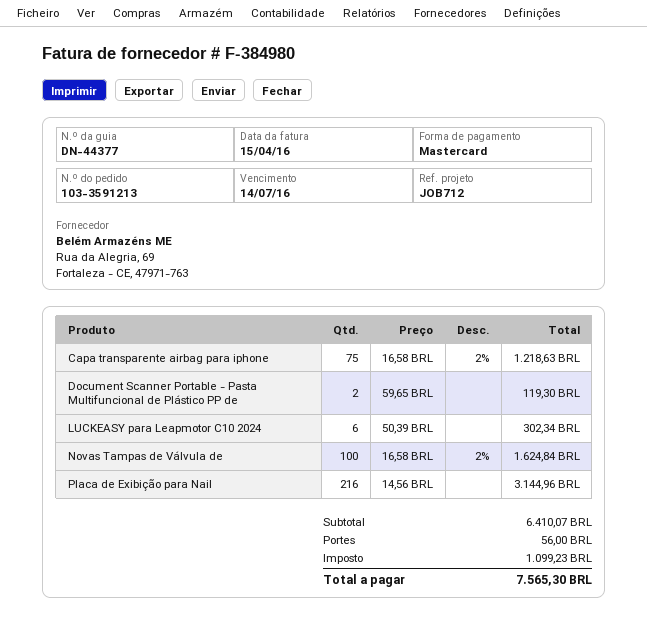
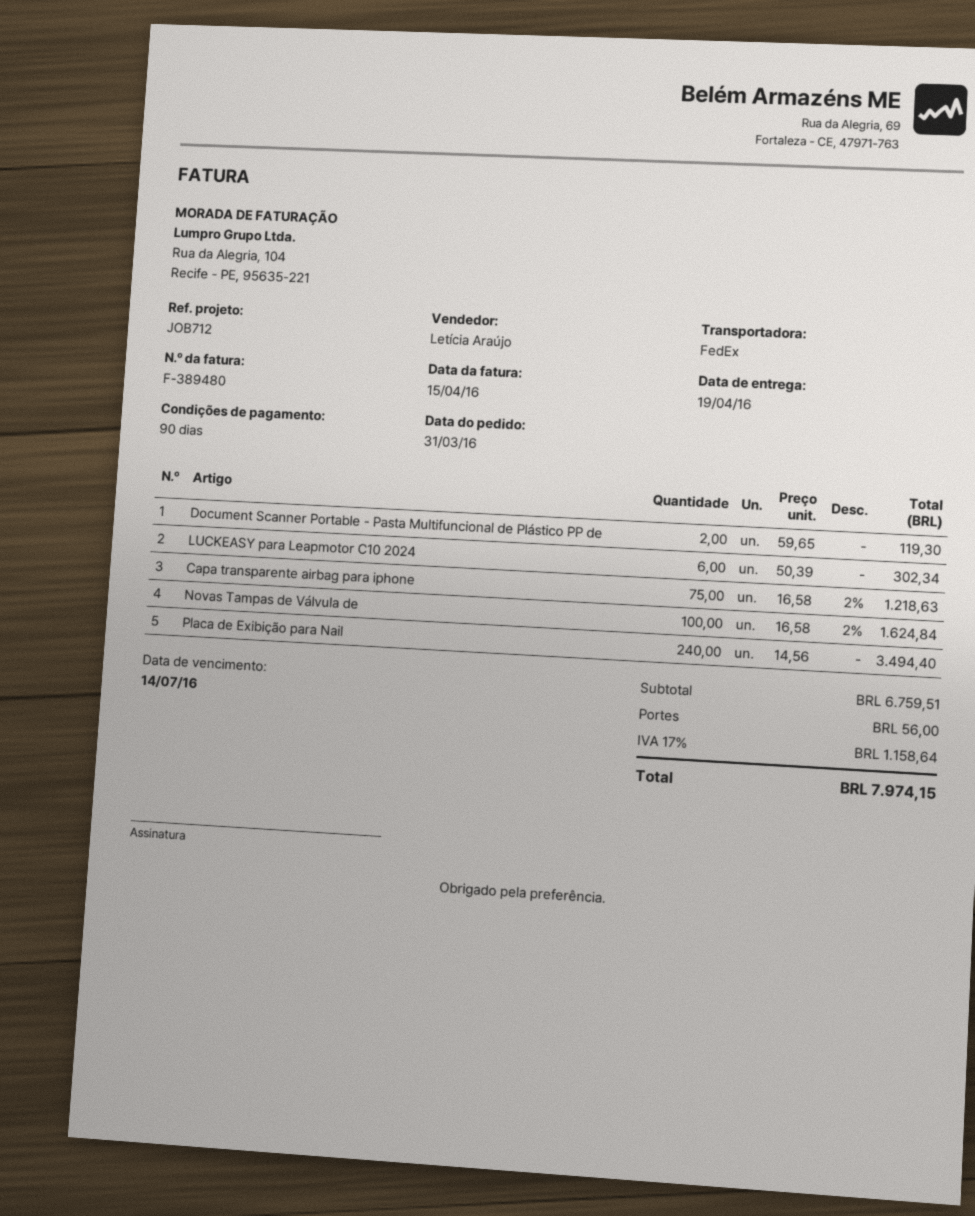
invoice number: F-384980 -> F-389480
Placa de Exibição para Nail: 216 x 14.56 = 3144.96 -> 240 x 14.56 = 3494.40
subtotal: 6410.07 -> 6759.51
tax: 1099.23 -> 1158.64
total: 7565.30 -> 7974.15

